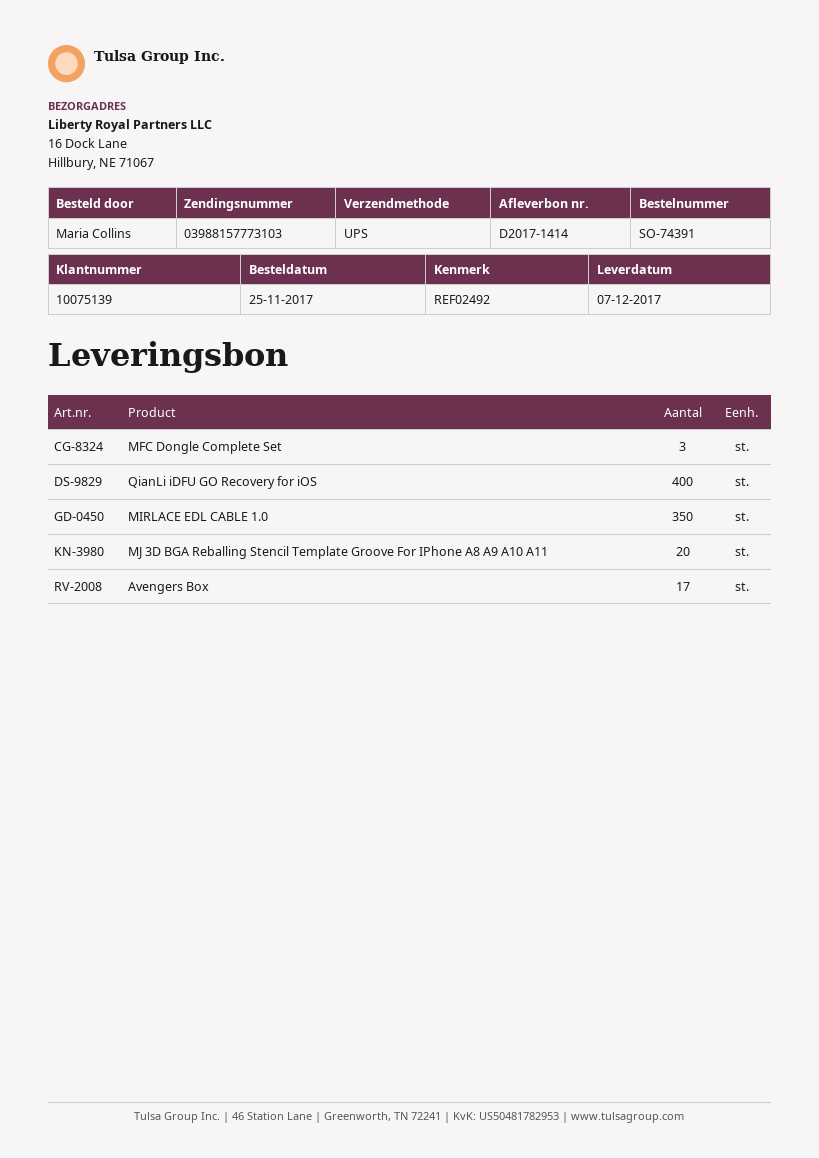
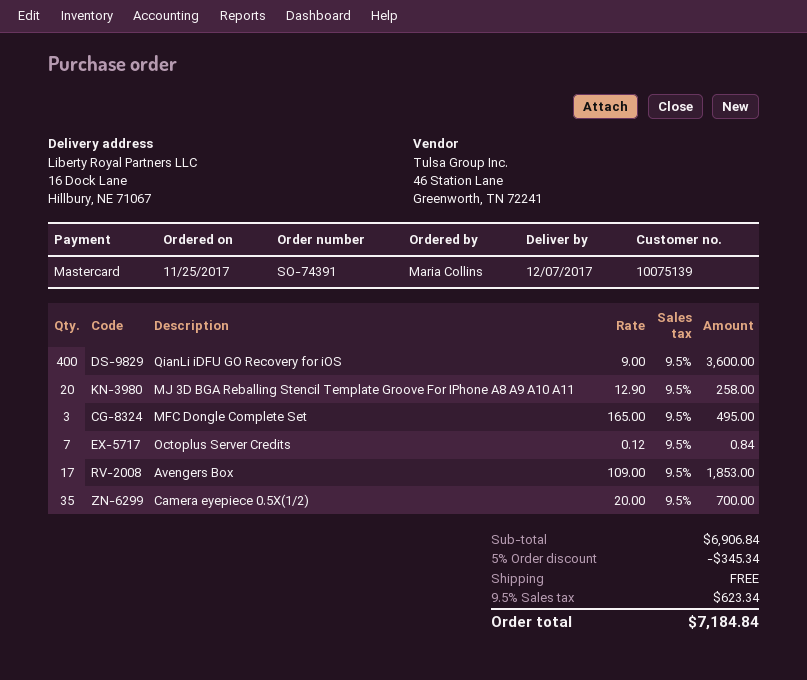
MIRLACE EDL CABLE 1.0: 350 -> none
Octoplus Server Credits: none -> 7
Camera eyepiece 0.5X(1/2): none -> 35

